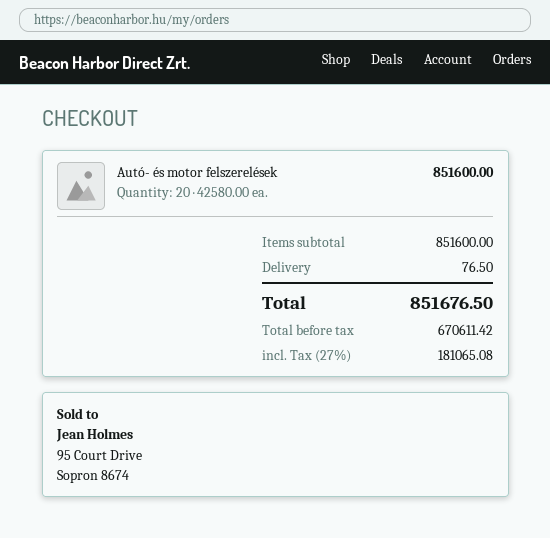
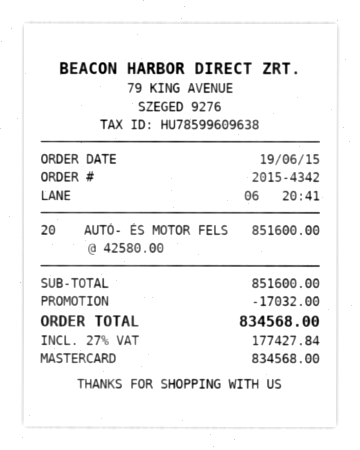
discount: none -> 17032.00
shipping: 76.50 -> none
tax: 27% = 181065.08 -> 27% = 177427.84
total: 851676.50 -> 834568.00

